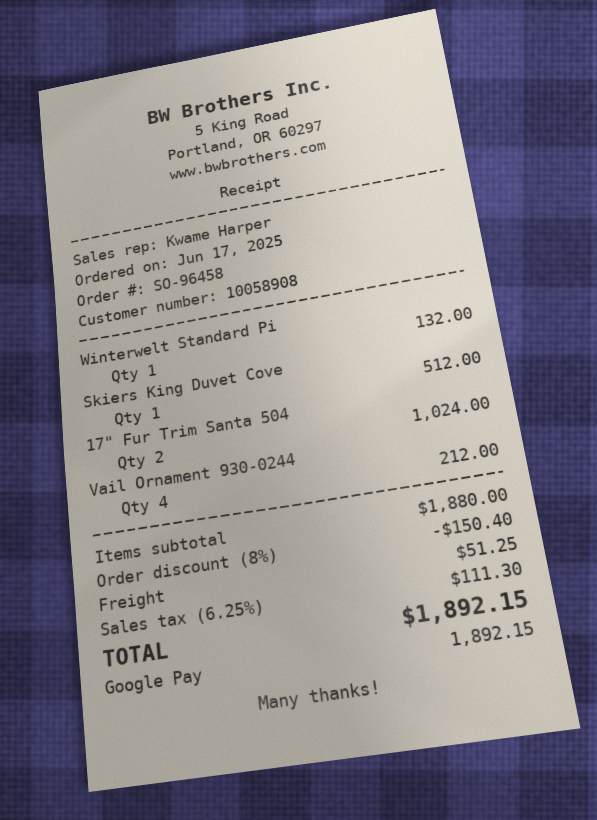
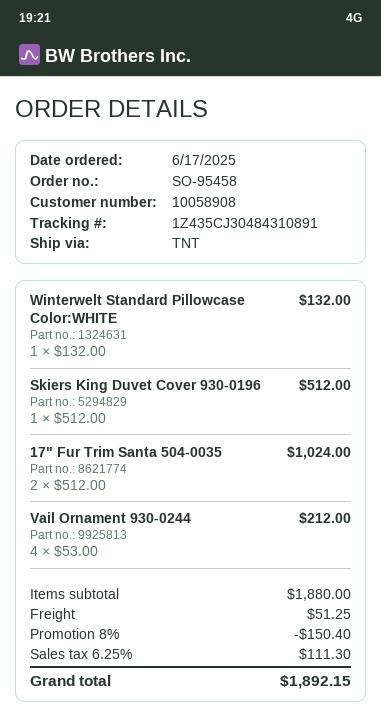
order number: SO-96458 -> SO-95458

